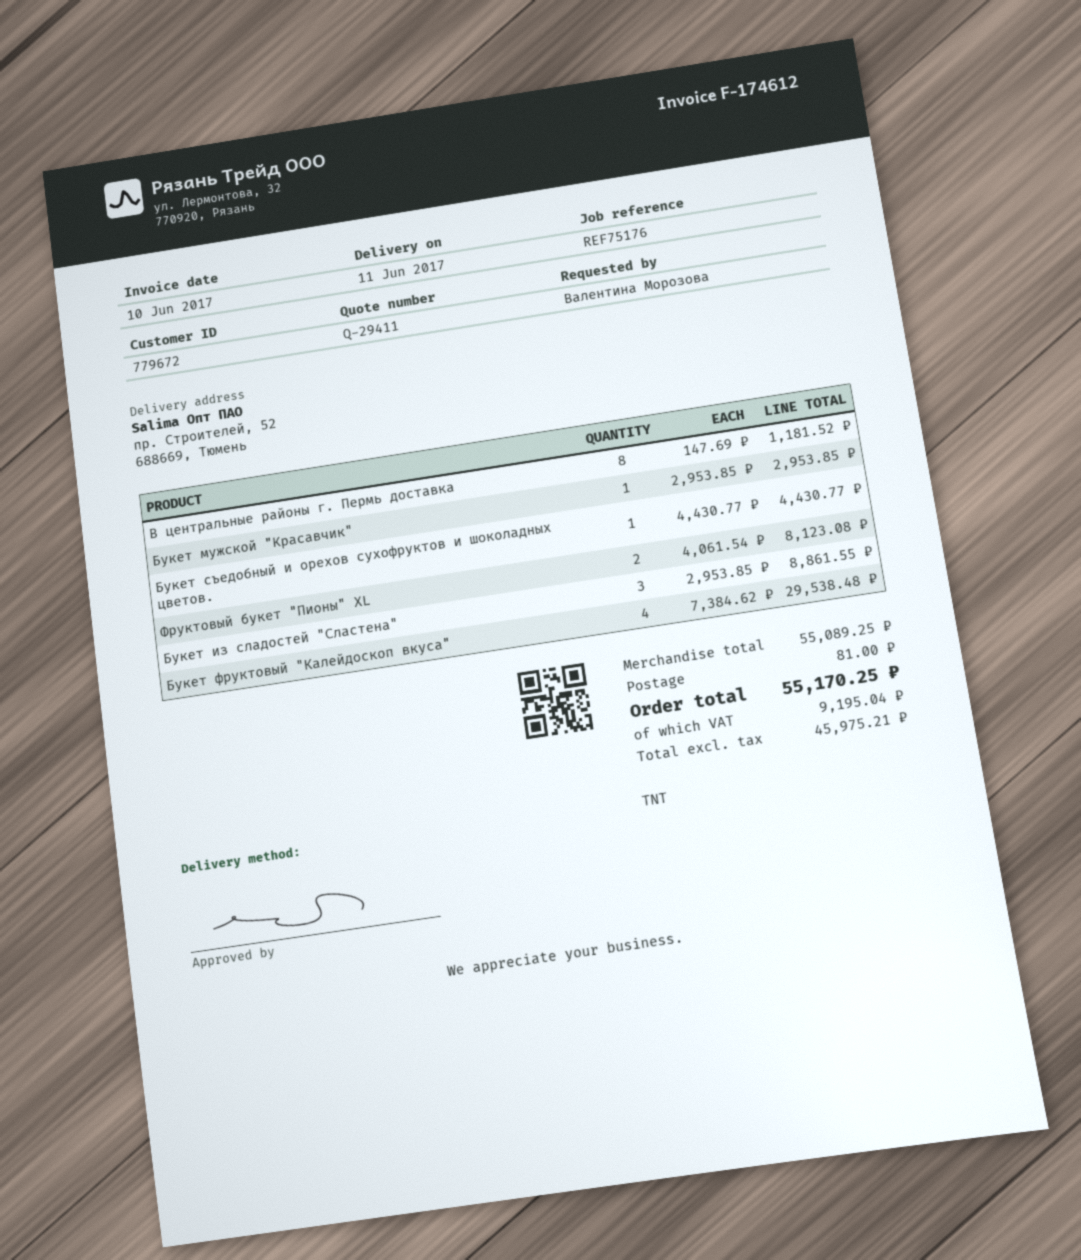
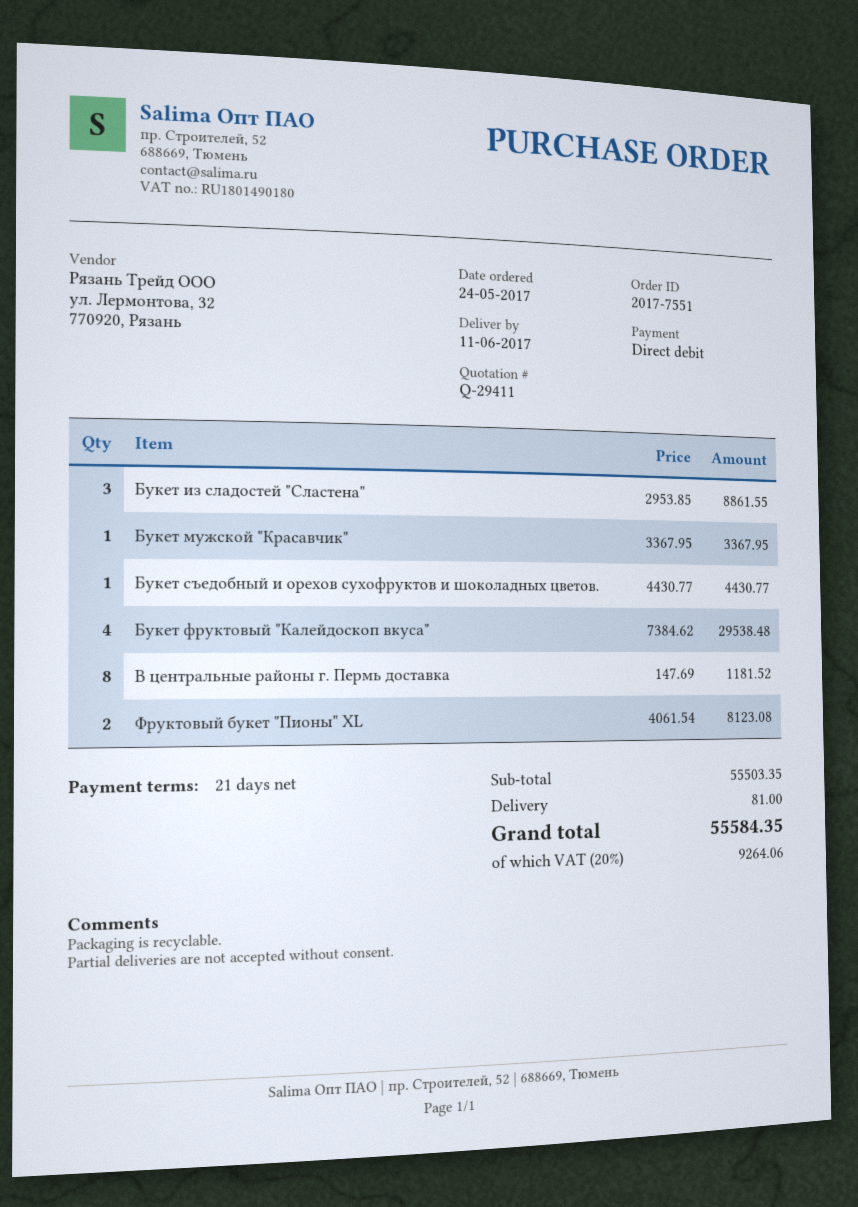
Букет мужской "Красавчик": 1 x 2953.85 = 2953.85 -> 1 x 3367.95 = 3367.95
subtotal: 55089.25 -> 55503.35
tax: 9195.04 -> 9264.06
total: 55170.25 -> 55584.35

